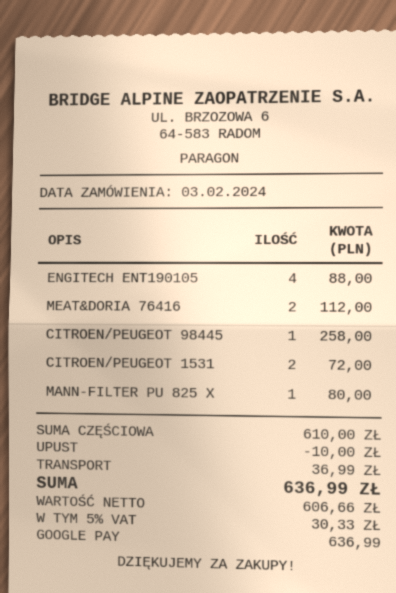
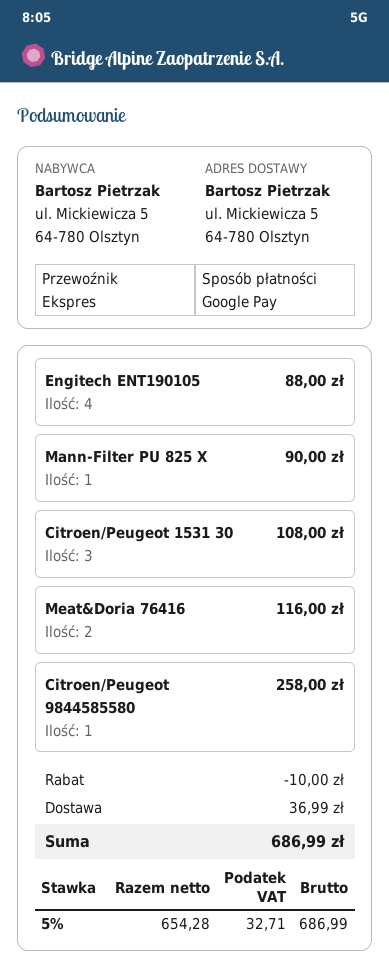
MEAT&DORIA 76416: 2 for 112.00 -> 2 for 116.00
CITROEN/PEUGEOT 1531: 2 for 72.00 -> 3 for 108.00
MANN-FILTER PU 825 X: 1 for 80.00 -> 1 for 90.00
net: 606.66 -> 654.28
tax: 5% = 30.33 -> 5% = 32.71
total: 636.99 -> 686.99

